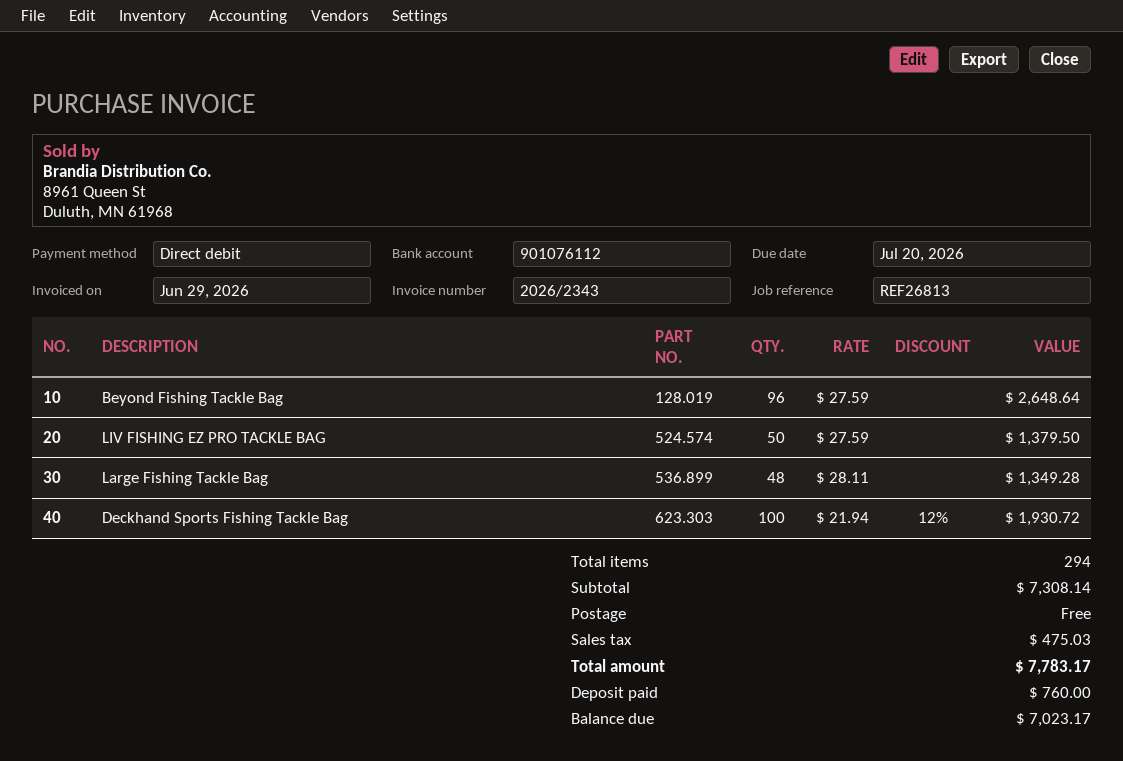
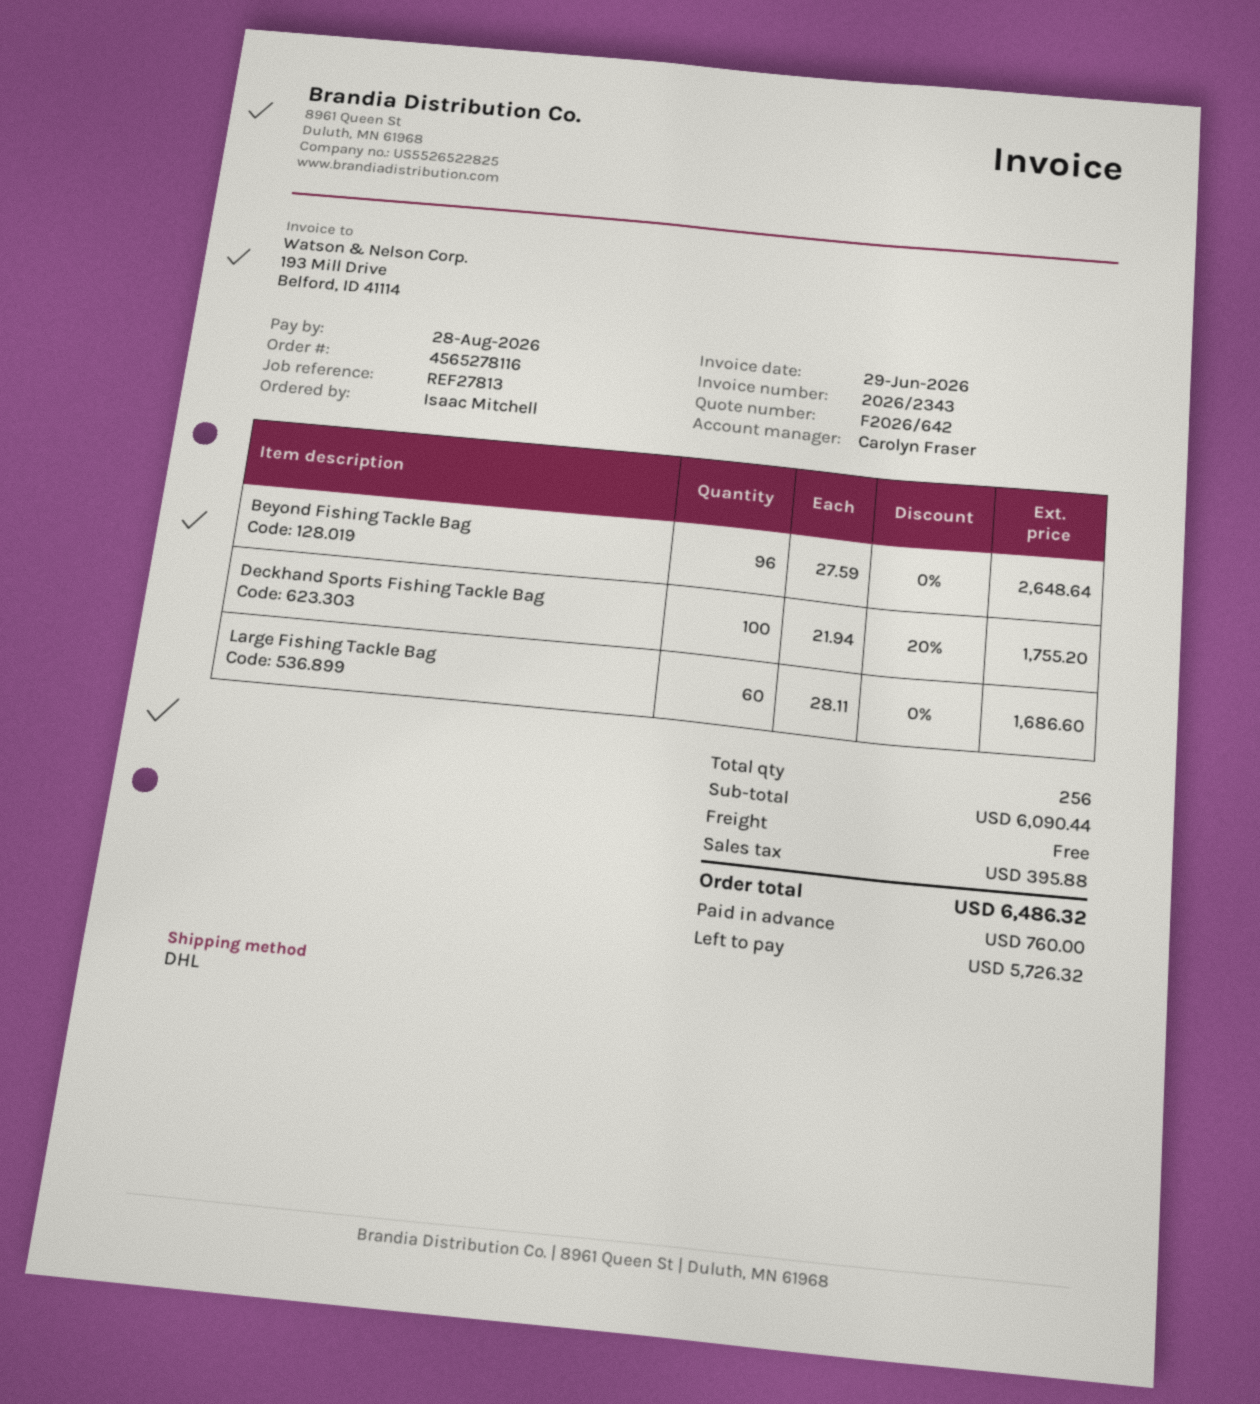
due date: 2026-07-20 -> 2026-08-28
reference: REF26813 -> REF27813
LIV FISHING EZ PRO TACKLE BAG: 50 x 27.59 = 1379.50 -> none
Large Fishing Tackle Bag: 48 x 28.11 = 1349.28 -> 60 x 28.11 = 1686.60
Deckhand Sports Fishing Tackle Bag: 100 x 21.94 - 12% = 1930.72 -> 100 x 21.94 - 20% = 1755.20
total quantity: 294 -> 256
subtotal: 7308.14 -> 6090.44
tax: 475.03 -> 395.88
total: 7783.17 -> 6486.32
balance: 7023.17 -> 5726.32

